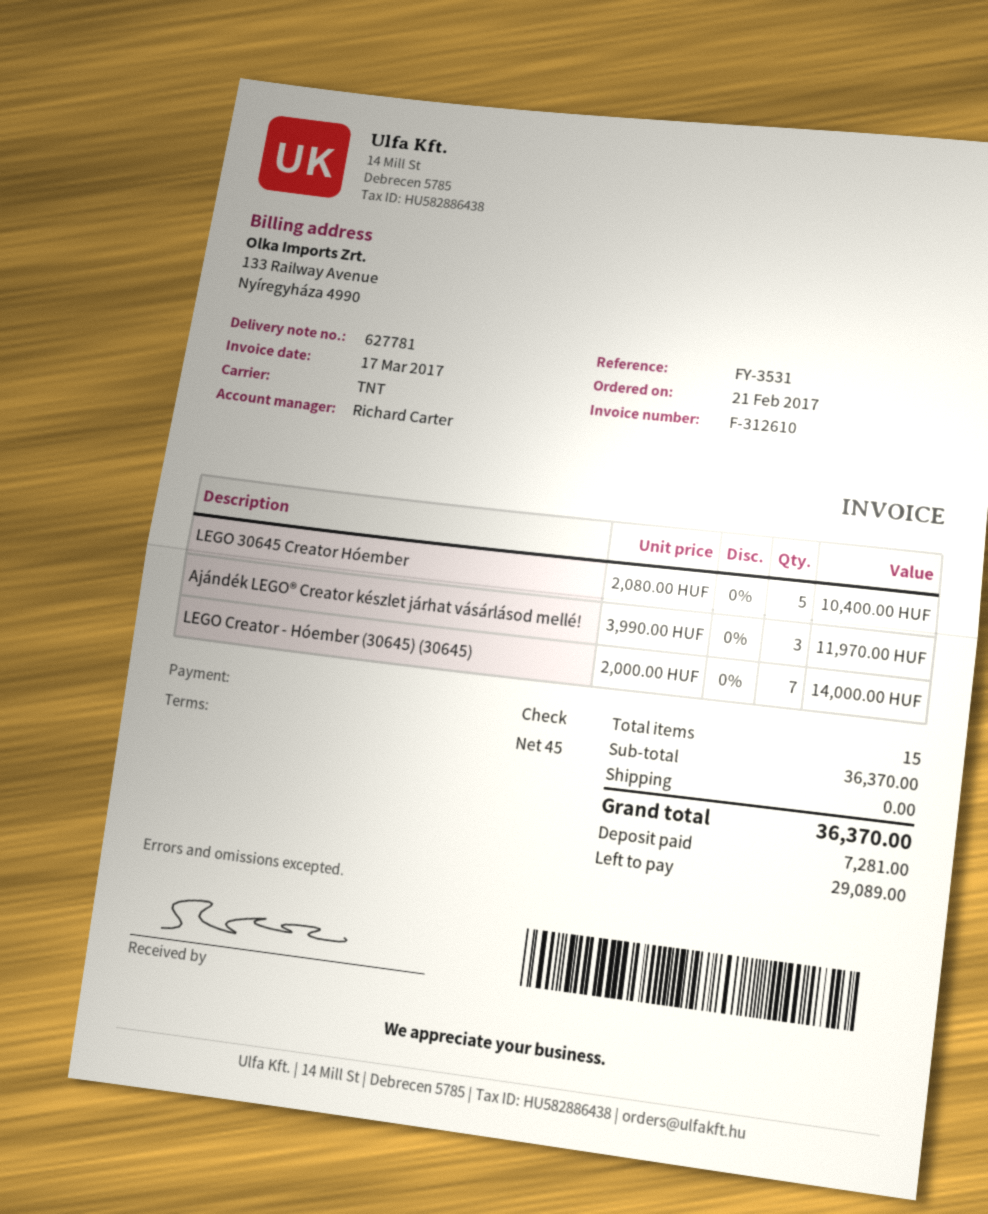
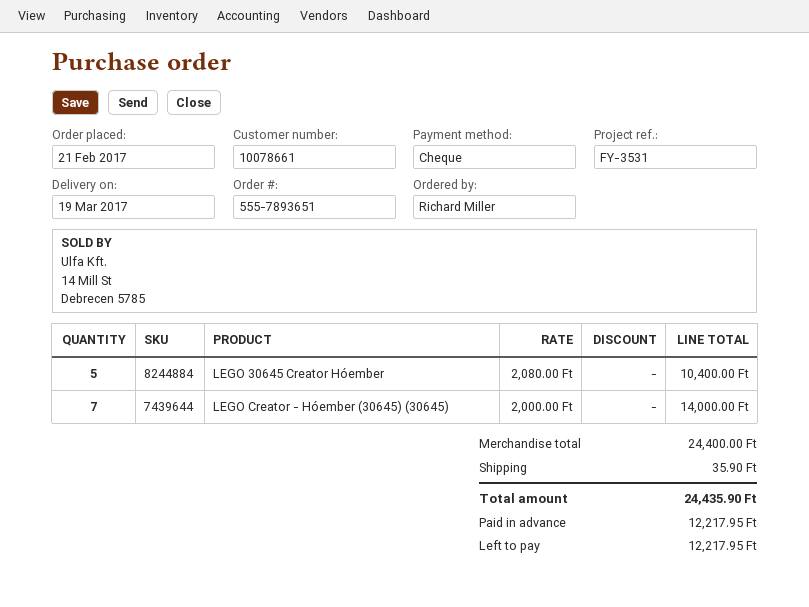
Ajándék LEGO® Creator készlet járhat vásárlásod mellé!: 3 x 3990.00 = 11970.00 -> none
subtotal: 36370.00 -> 24400.00
shipping: 0.00 -> 35.90
total: 36370.00 -> 24435.90
deposit: 7281.00 -> 12217.95
balance: 29089.00 -> 12217.95

